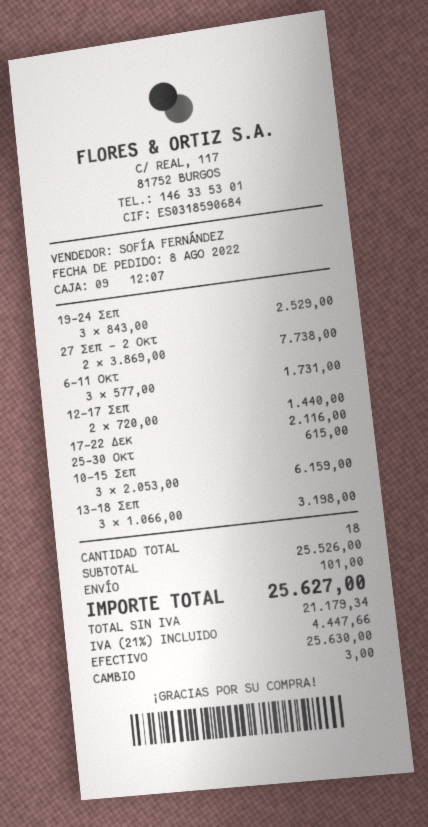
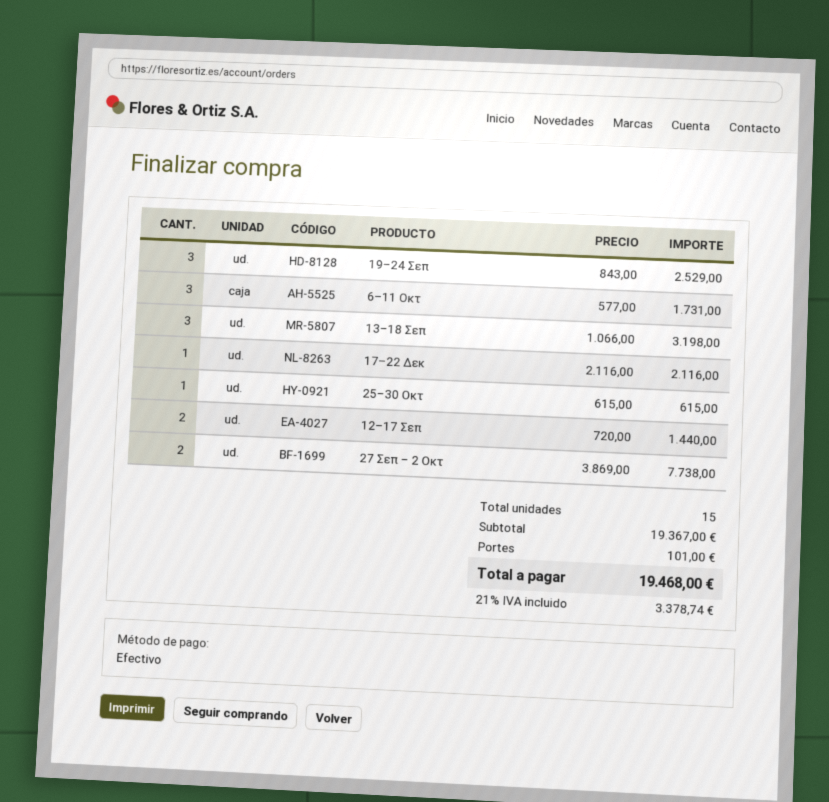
10–15 Σεπ: 3 x 2053.00 = 6159.00 -> none
total quantity: 18 -> 15
subtotal: 25526.00 -> 19367.00
tax: 21% = 4447.66 -> 21% = 3378.74
total: 25627.00 -> 19468.00

